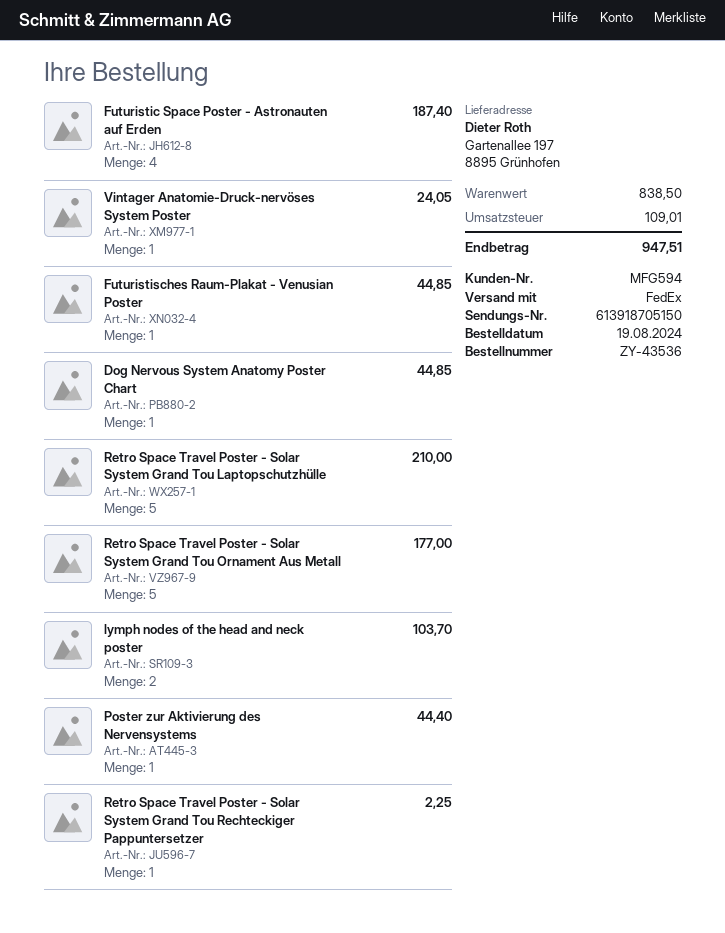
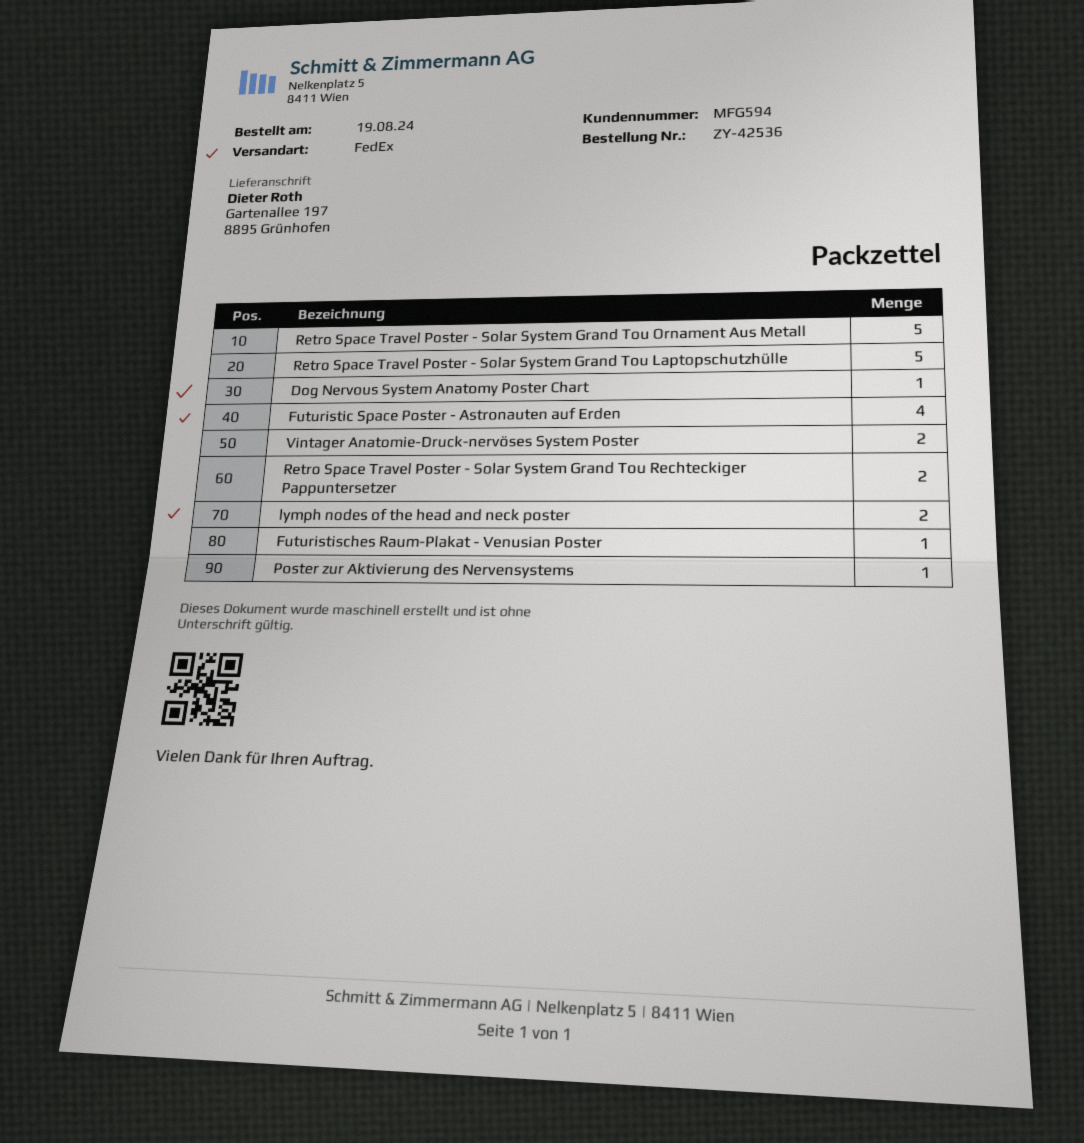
order number: ZY-43536 -> ZY-42536
Vintager Anatomie-Druck-nervöses System Poster: 1 -> 2
Retro Space Travel Poster - Solar System Grand Tou Rechteckiger Pappuntersetzer: 1 -> 2

